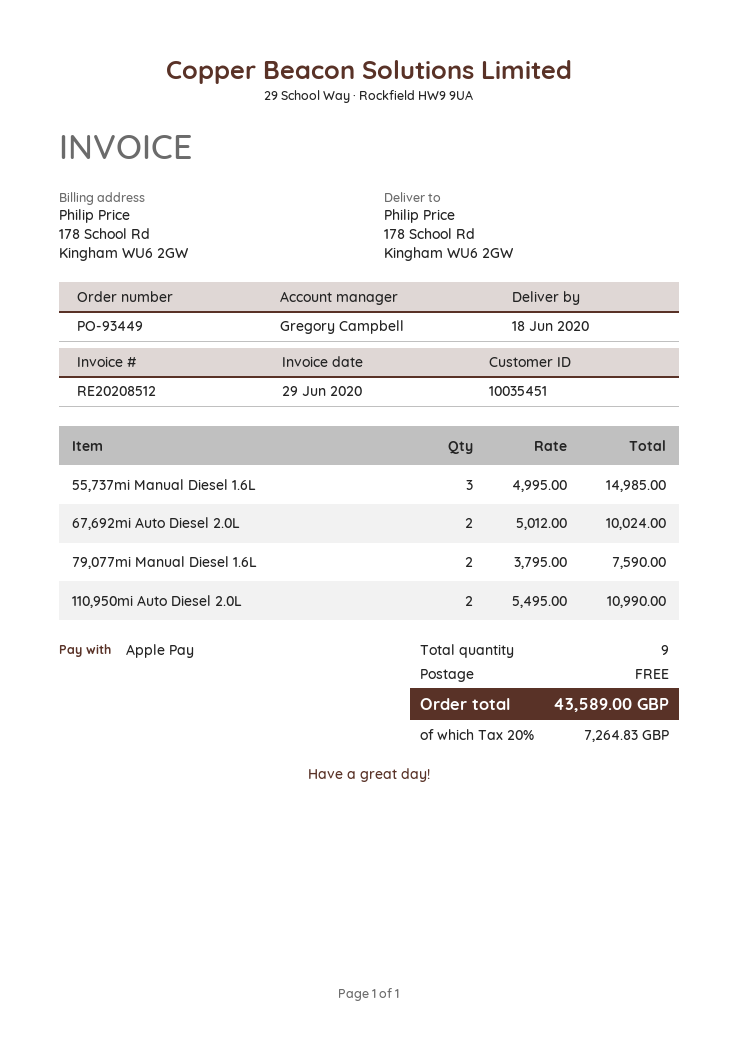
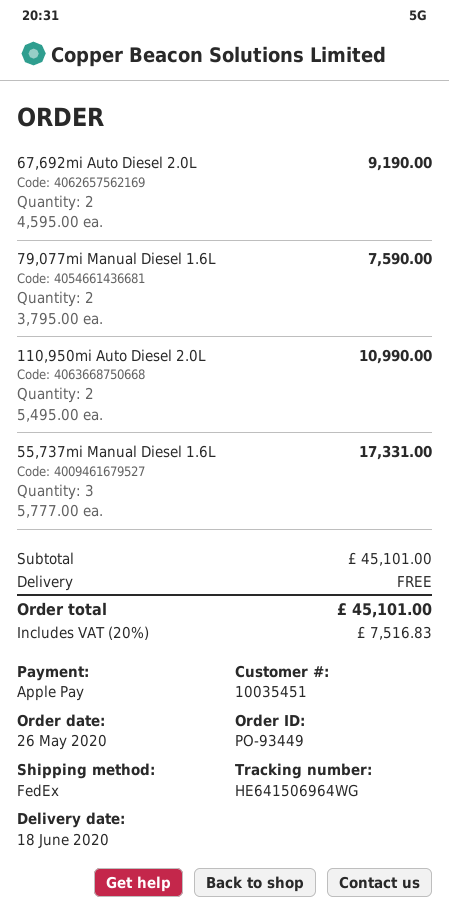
55,737mi Manual Diesel 1.6L: 3 x 4995.00 = 14985.00 -> 3 x 5777.00 = 17331.00
67,692mi Auto Diesel 2.0L: 2 x 5012.00 = 10024.00 -> 2 x 4595.00 = 9190.00
tax: 20% = 7264.83 -> 20% = 7516.83
total: 43589.00 -> 45101.00

